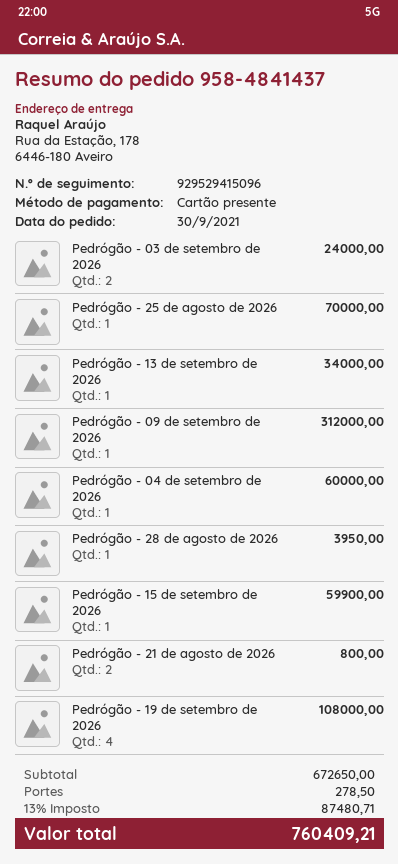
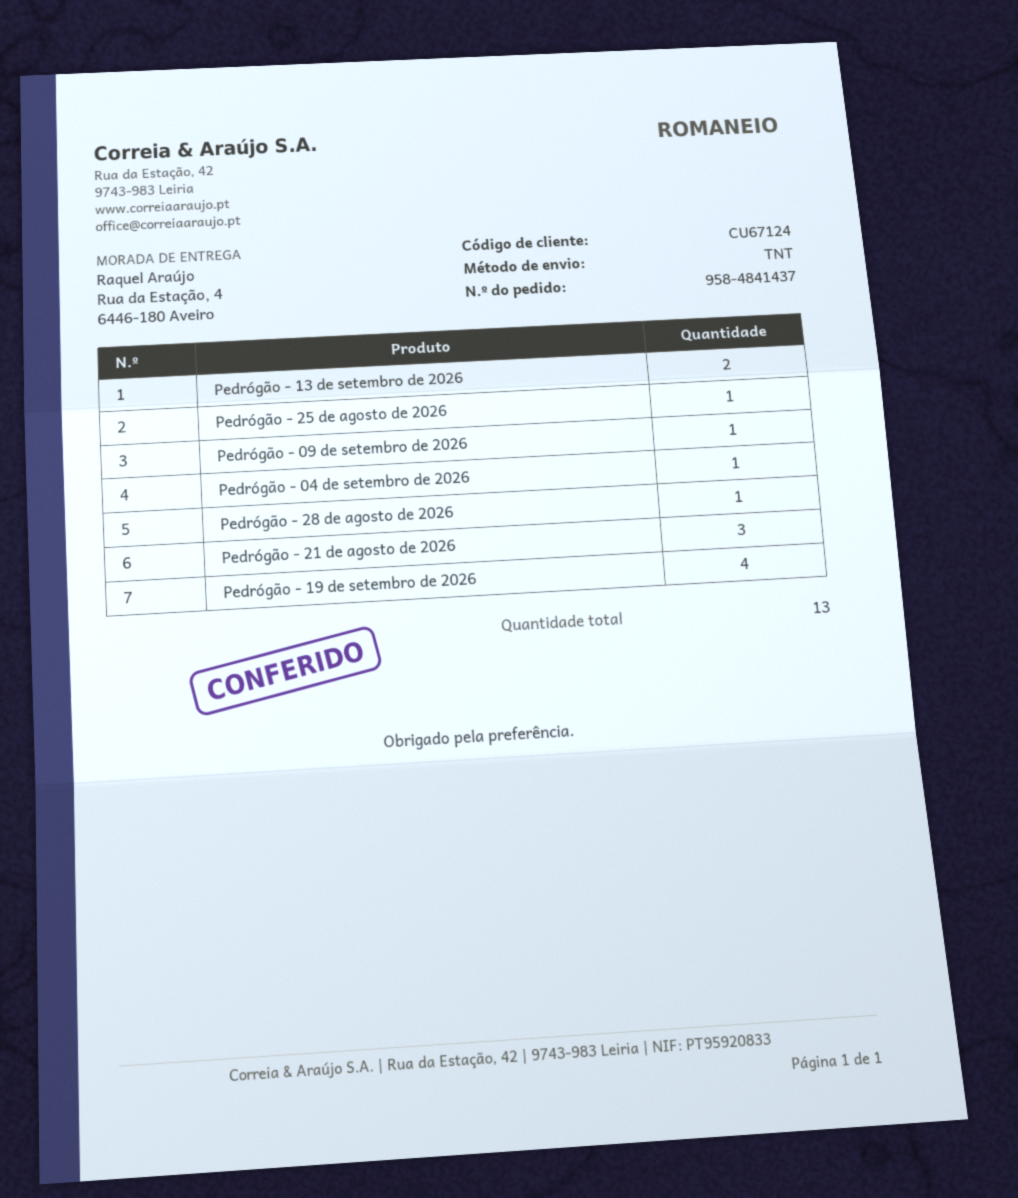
ship to: Rua da Estação, 178, 6446-180 Aveiro -> Rua da Estação, 4, 6446-180 Aveiro
Pedrógão - 03 de setembro de 2026: 2 -> none
Pedrógão - 13 de setembro de 2026: 1 -> 2
Pedrógão - 15 de setembro de 2026: 1 -> none
Pedrógão - 21 de agosto de 2026: 2 -> 3

